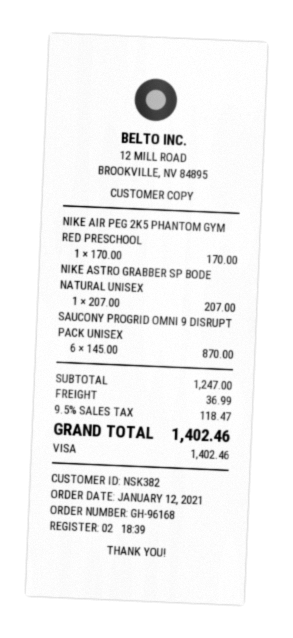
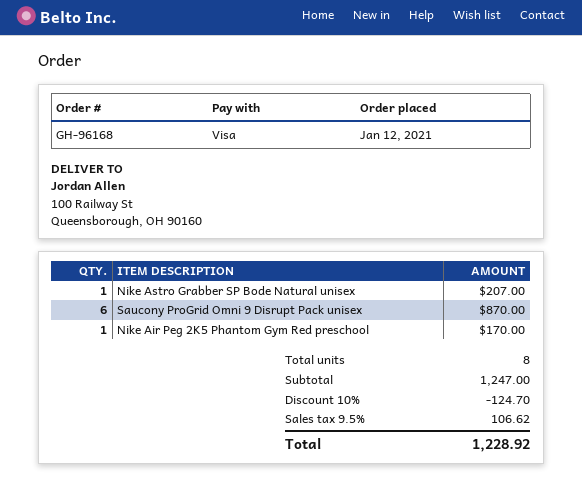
discount: none -> 10% = 124.70
shipping: 36.99 -> none
tax: 9.5% = 118.47 -> 9.5% = 106.62
total: 1402.46 -> 1228.92

